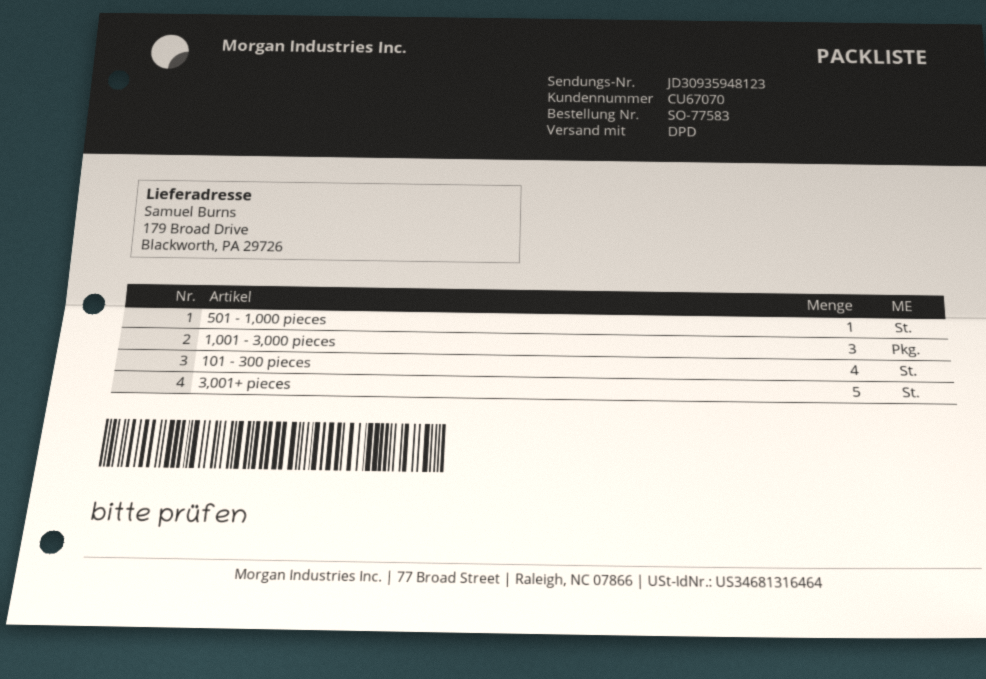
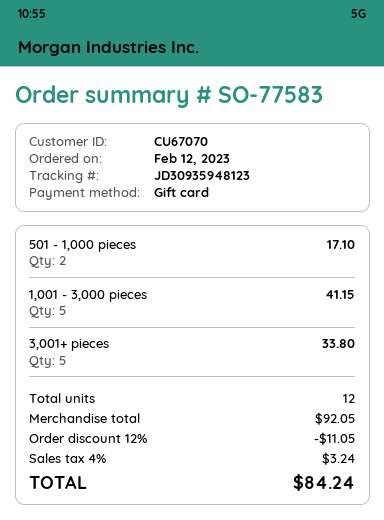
501 - 1,000 pieces: 1 -> 2
1,001 - 3,000 pieces: 3 -> 5
101 - 300 pieces: 4 -> none

